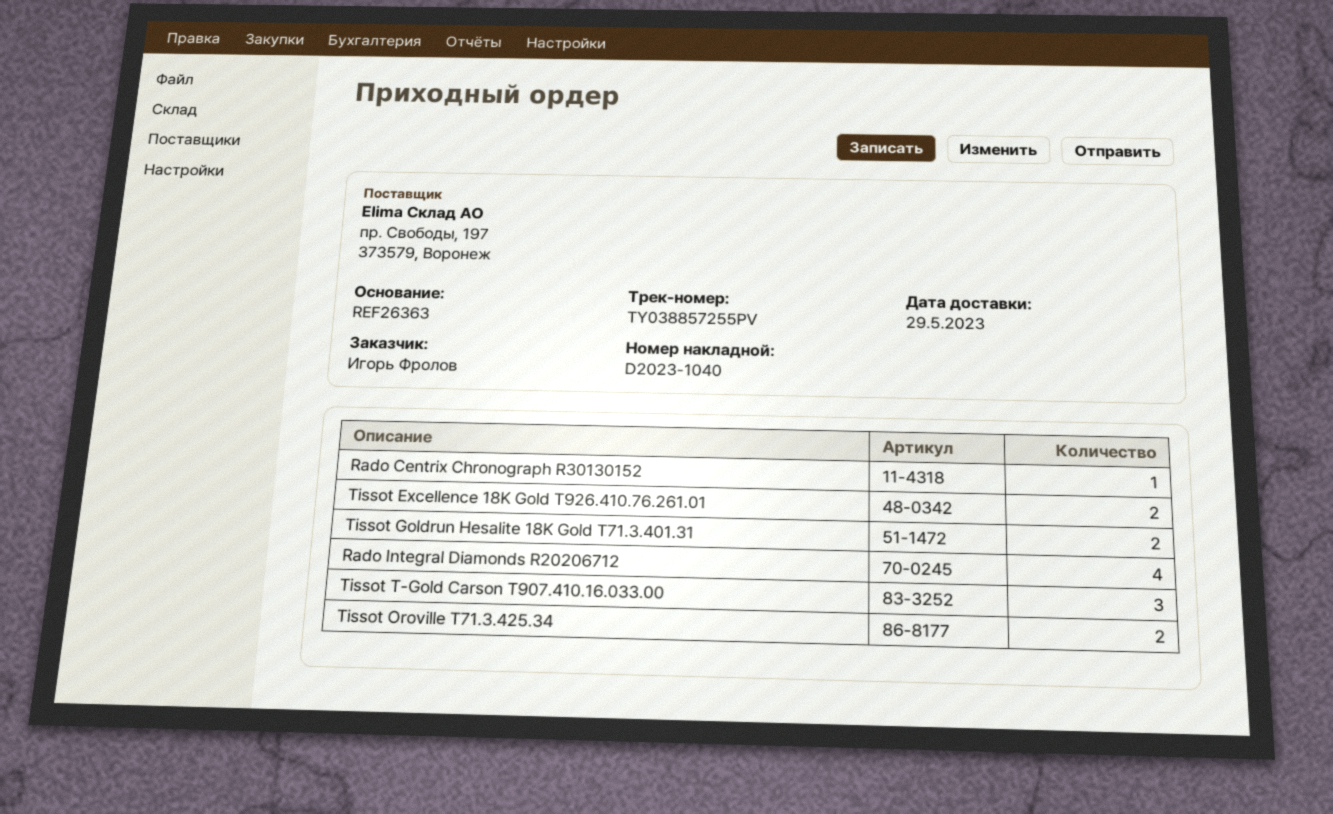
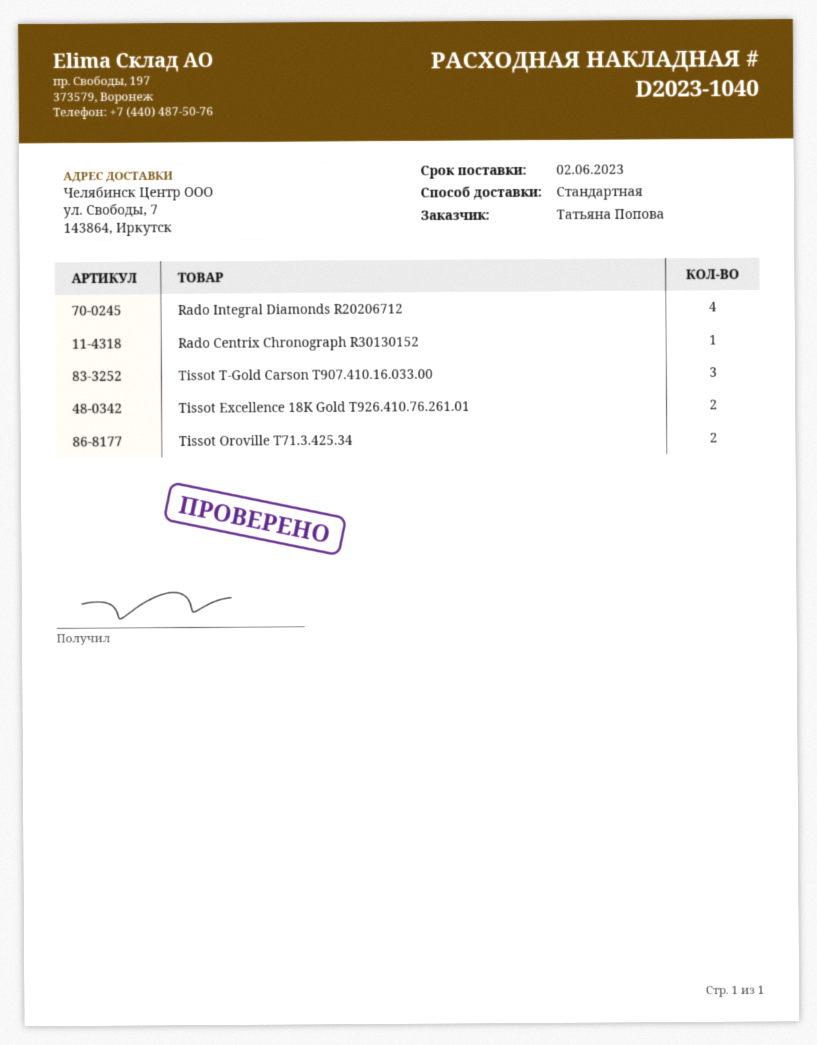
delivery date: 2023-05-29 -> 2023-06-02
ordered by: Игорь Фролов -> Татьяна Попова
Tissot Goldrun Hesalite 18K Gold T71.3.401.31: 2 -> none

